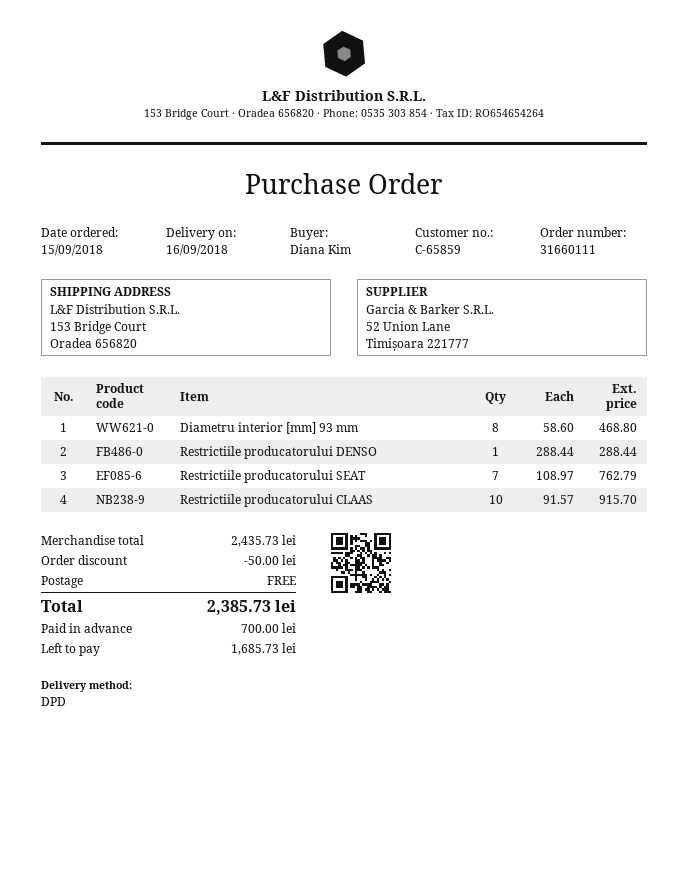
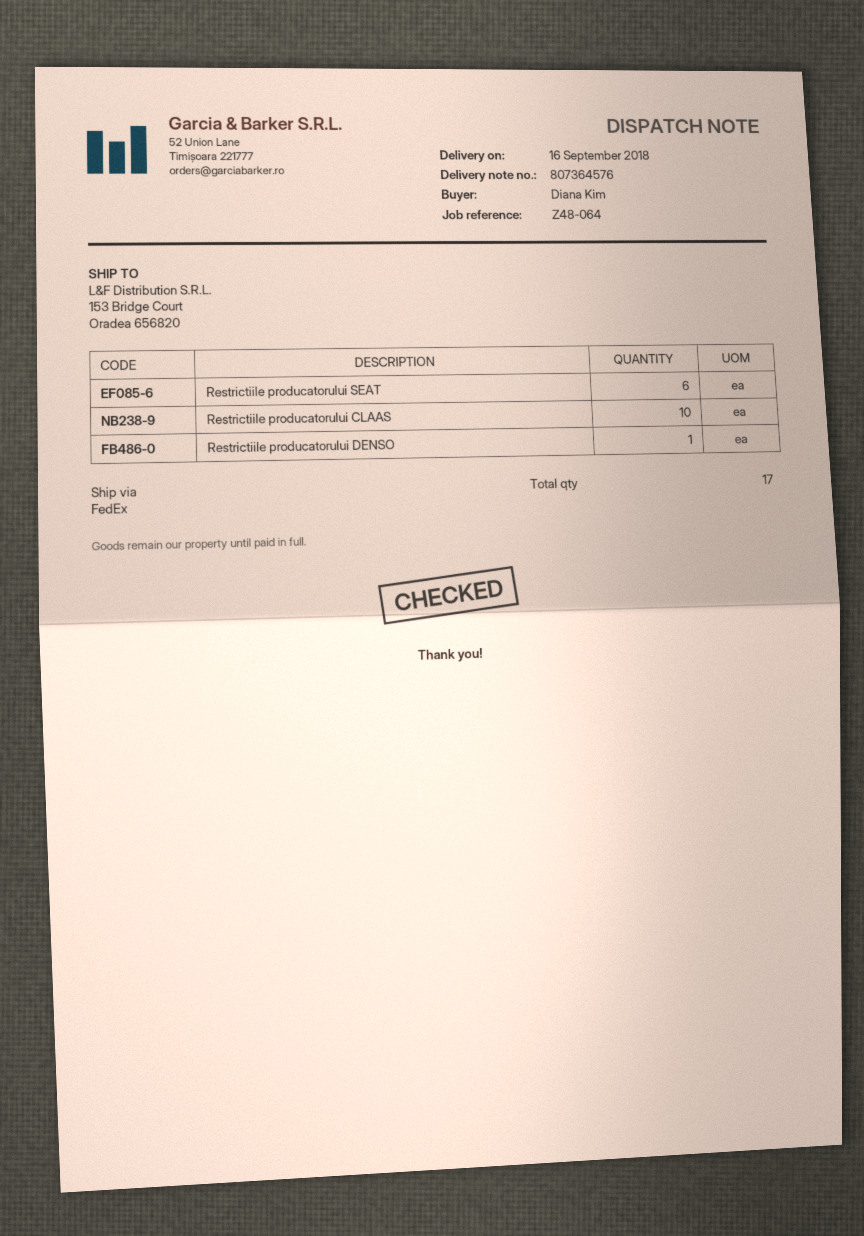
shipping method: DPD -> FedEx
Diametru interior [mm] 93 mm: 8 -> none
Restrictiile producatorului SEAT: 7 -> 6

